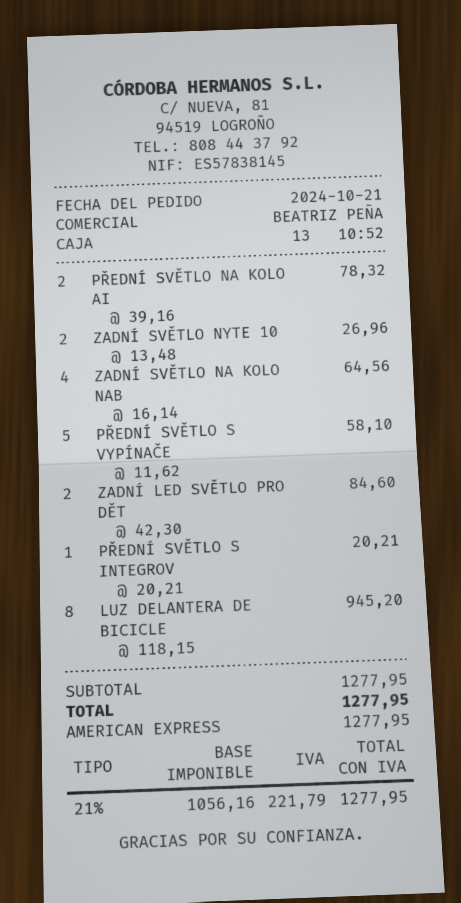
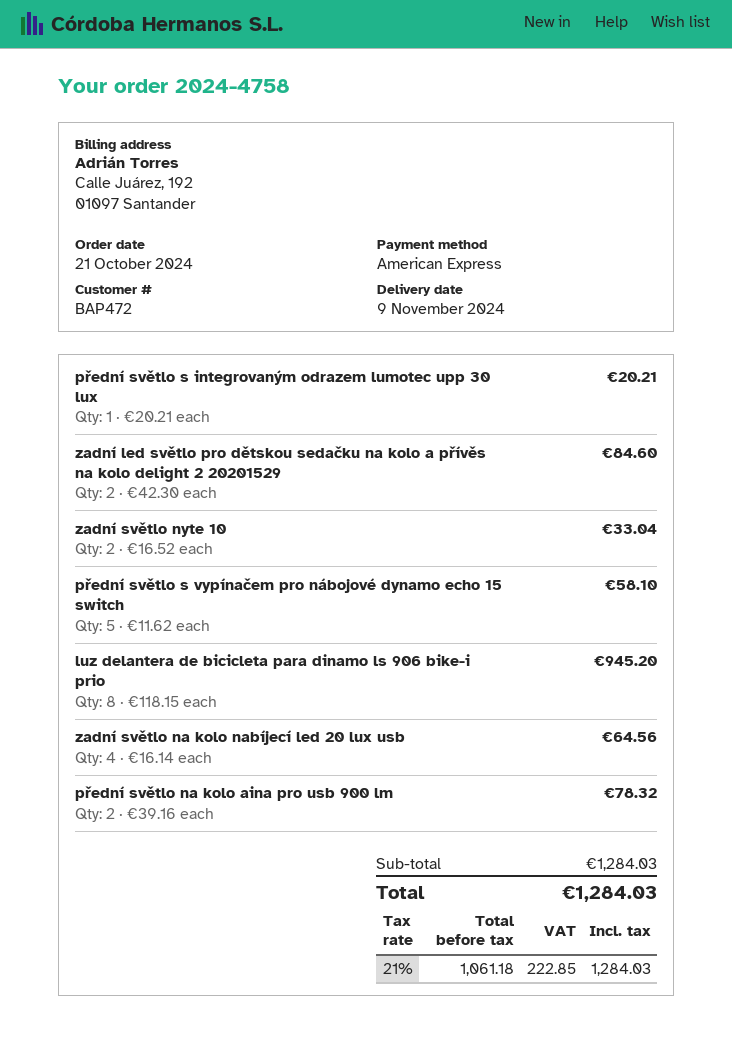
ZADNÍ SVĚTLO NYTE 10: 2 x 13.48 = 26.96 -> 2 x 16.52 = 33.04
subtotal: 1277.95 -> 1284.03
net: 1056.16 -> 1061.18
tax: 21% = 221.79 -> 21% = 222.85
total: 1277.95 -> 1284.03

